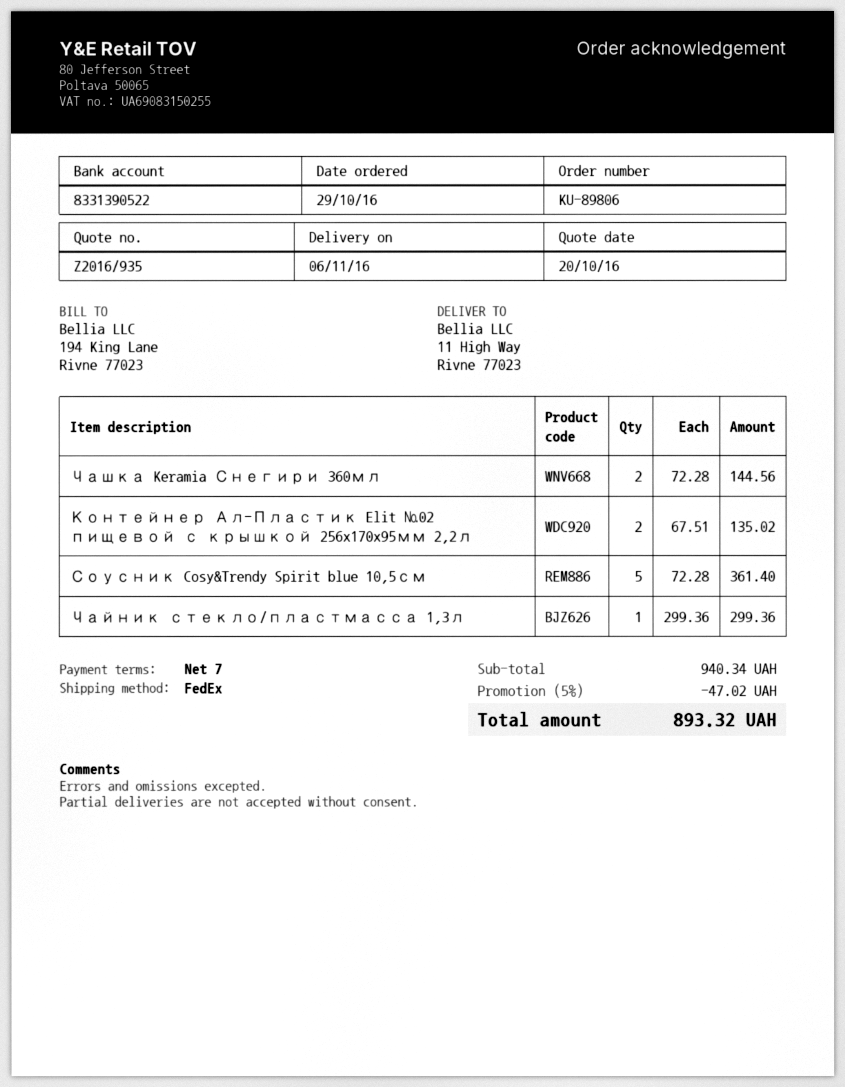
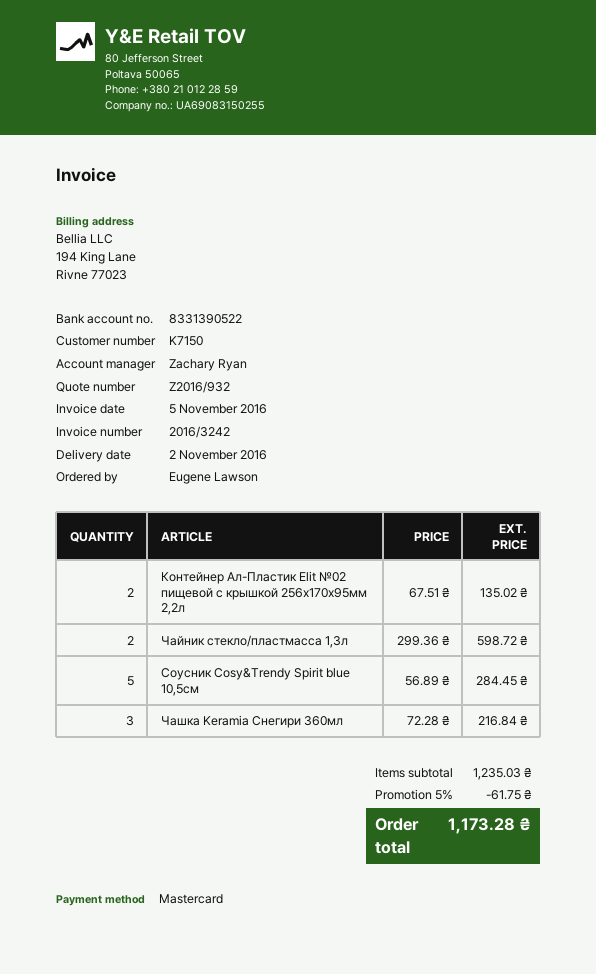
quote number: Z2016/935 -> Z2016/932
delivery date: 2016-11-06 -> 2016-11-02
Чашка Keramia Снегири 360мл: 2 x 72.28 = 144.56 -> 3 x 72.28 = 216.84
Соусник Cosy&Trendy Spirit blue 10,5см: 5 x 72.28 = 361.40 -> 5 x 56.89 = 284.45
Чайник стекло/пластмасса 1,3л: 1 x 299.36 = 299.36 -> 2 x 299.36 = 598.72
subtotal: 940.34 -> 1235.03
discount: 5% = 47.02 -> 5% = 61.75
total: 893.32 -> 1173.28

